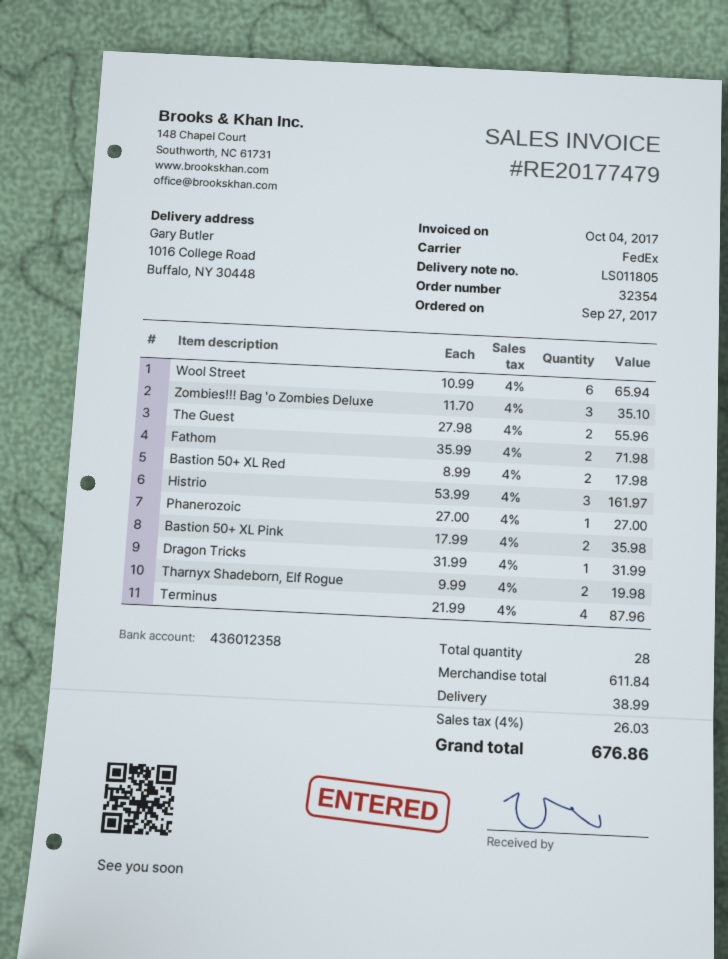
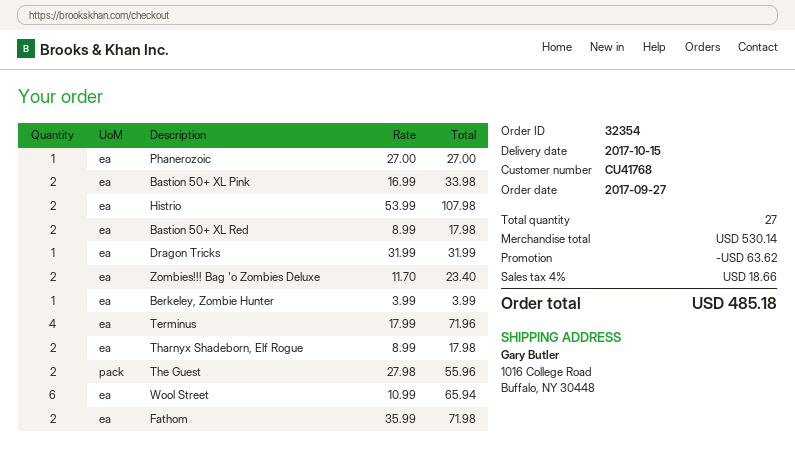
Zombies!!! Bag 'o Zombies Deluxe: 3 x 11.70 = 35.10 -> 2 x 11.70 = 23.40
Histrio: 3 x 53.99 = 161.97 -> 2 x 53.99 = 107.98
Bastion 50+ XL Pink: 2 x 17.99 = 35.98 -> 2 x 16.99 = 33.98
Tharnyx Shadeborn, Elf Rogue: 2 x 9.99 = 19.98 -> 2 x 8.99 = 17.98
Terminus: 4 x 21.99 = 87.96 -> 4 x 17.99 = 71.96
Berkeley, Zombie Hunter: none -> 1 x 3.99 = 3.99
total quantity: 28 -> 27
subtotal: 611.84 -> 530.14
discount: none -> 63.62
shipping: 38.99 -> none
tax: 4% = 26.03 -> 4% = 18.66
total: 676.86 -> 485.18

